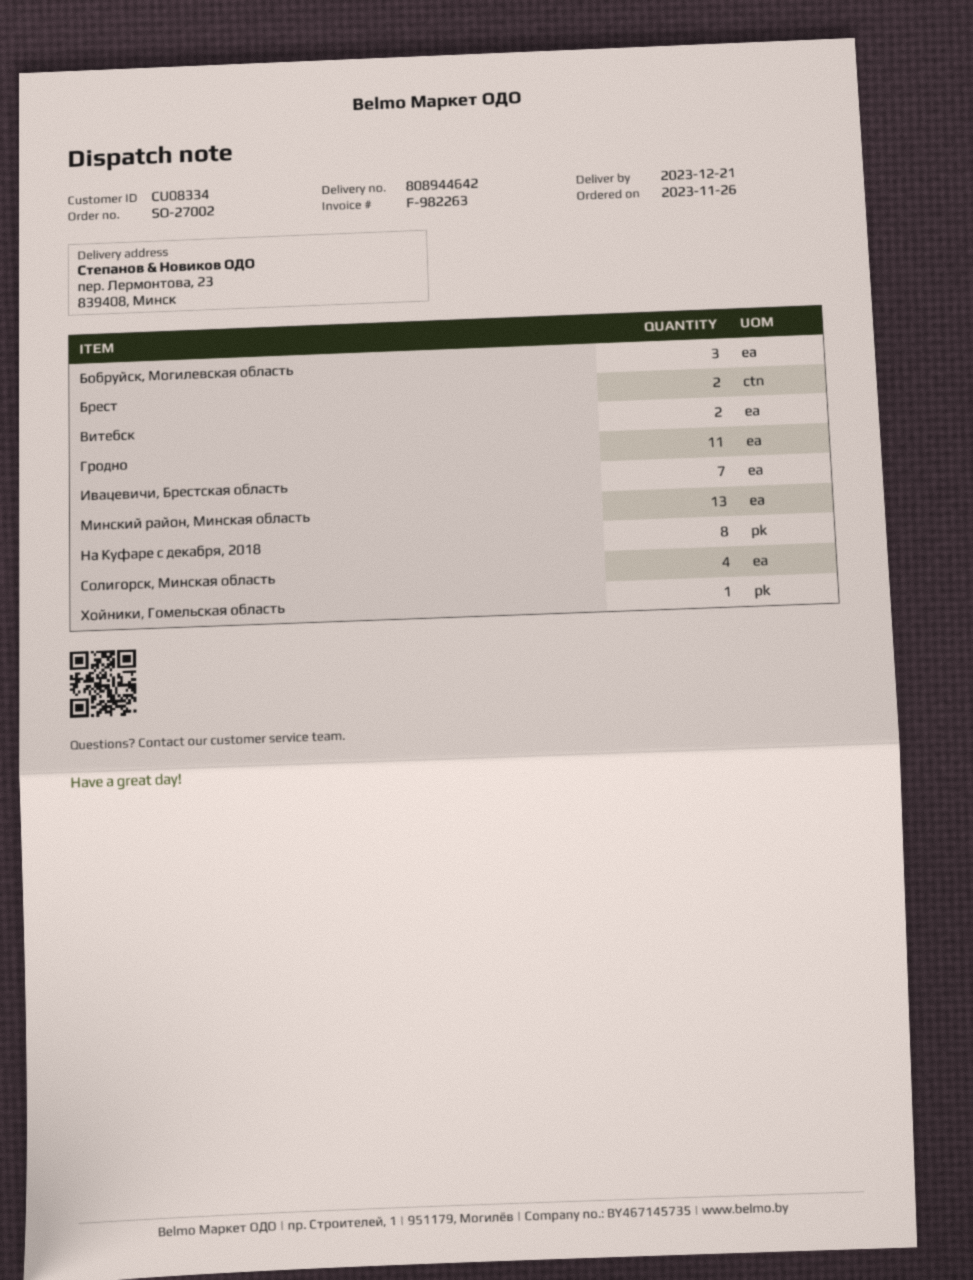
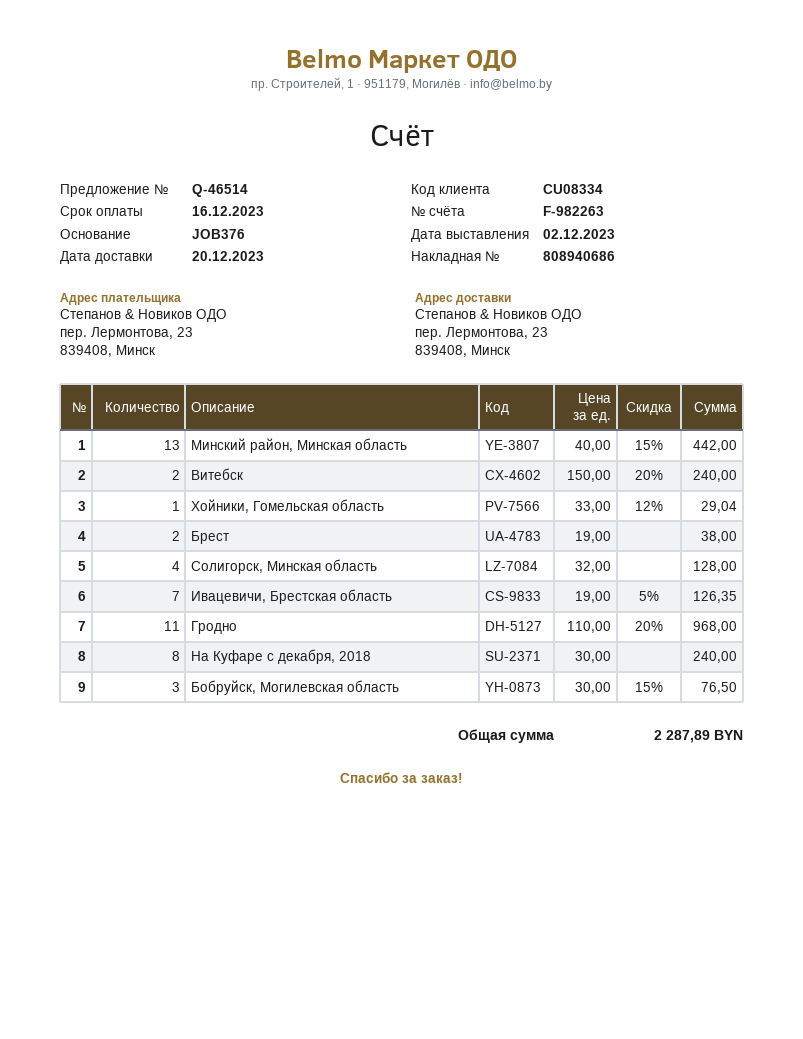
delivery note number: 808944642 -> 808940686
delivery date: 2023-12-21 -> 2023-12-20

